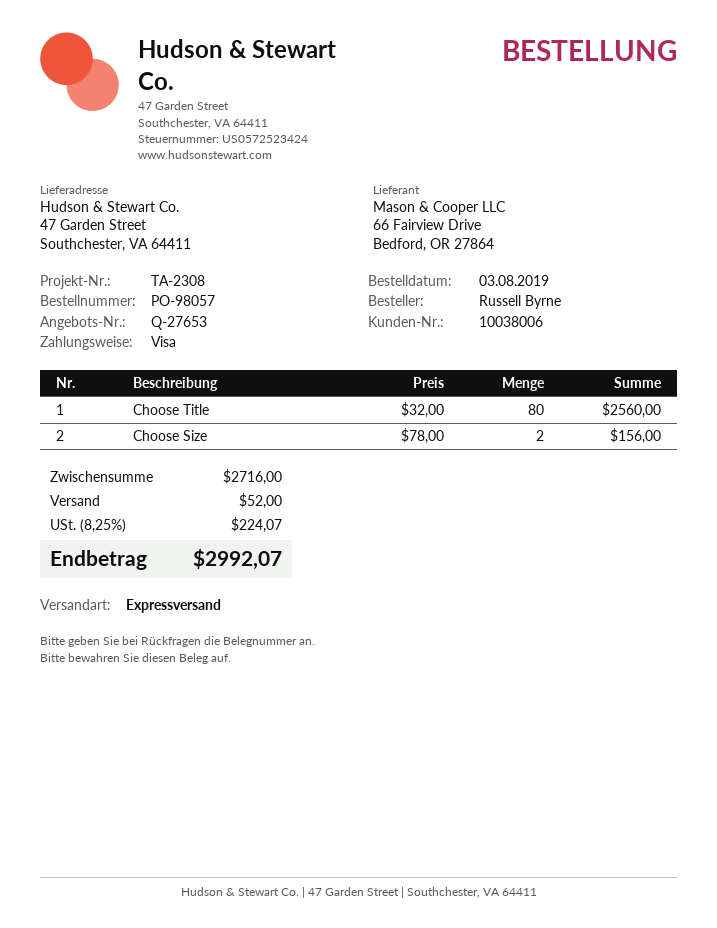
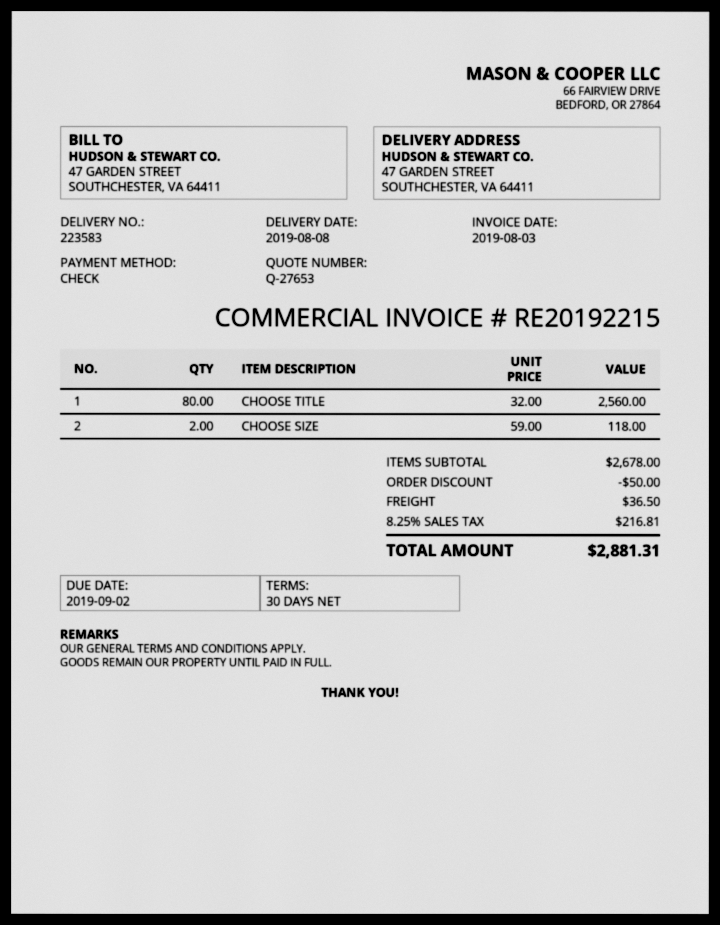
payment method: Visa -> cheque
Choose Size: 2 x 78.00 = 156.00 -> 2 x 59.00 = 118.00
subtotal: 2716.00 -> 2678.00
discount: none -> 50.00
shipping: 52.00 -> 36.50
tax: 8.25% = 224.07 -> 8.25% = 216.81
total: 2992.07 -> 2881.31

